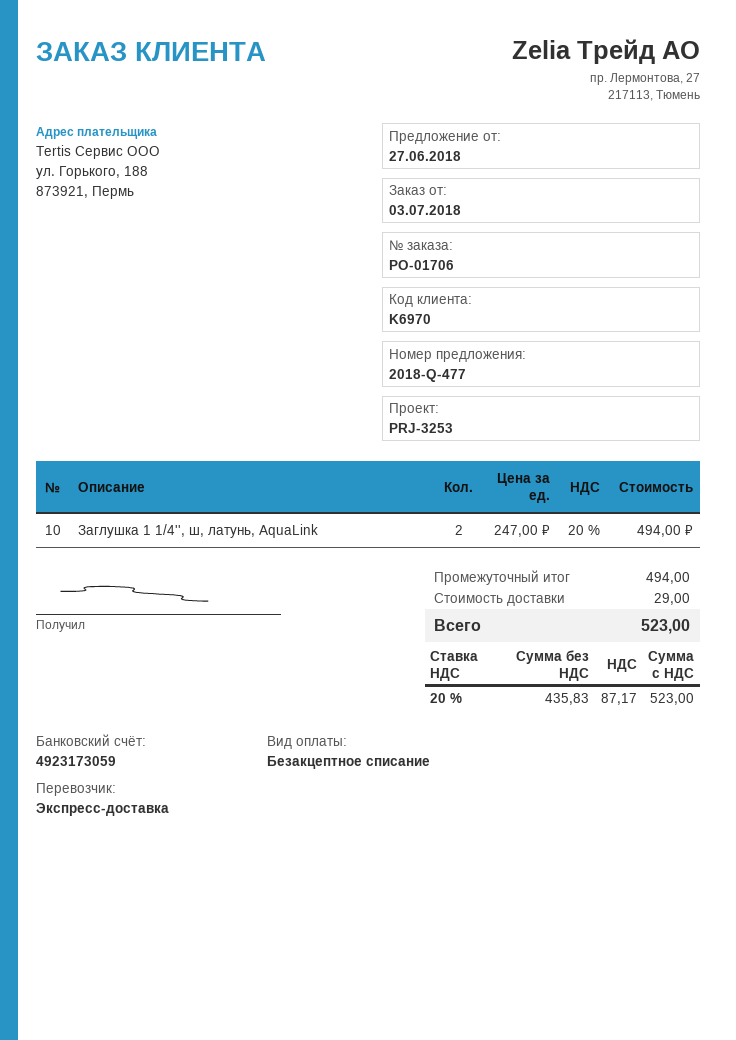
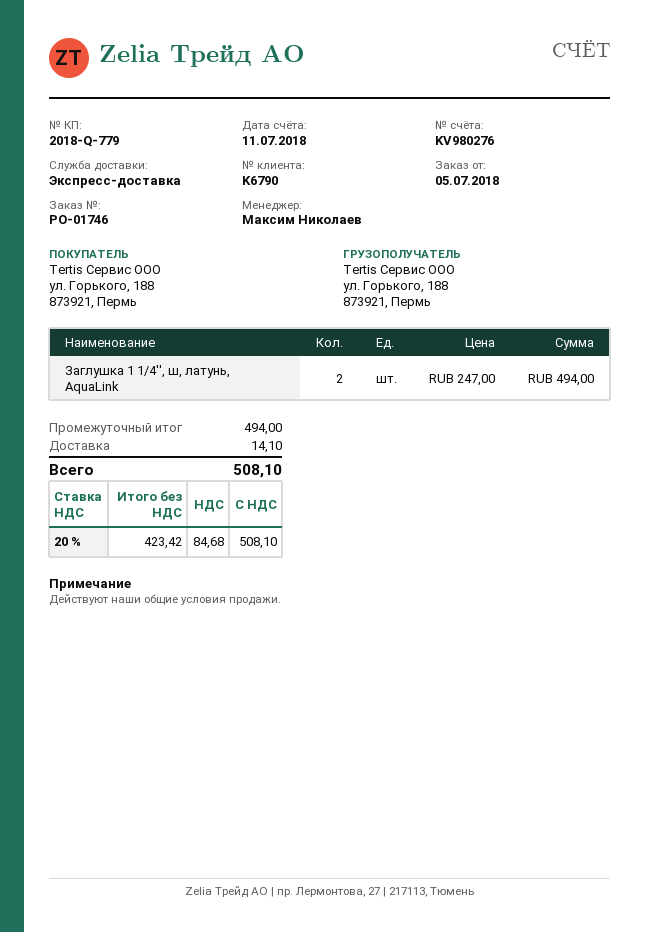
quote number: 2018-Q-477 -> 2018-Q-779
order number: PO-01706 -> PO-01746
order date: 2018-07-03 -> 2018-07-05
customer number: K6970 -> K6790
shipping: 29.00 -> 14.10
net: 435.83 -> 423.42
tax: 20% = 87.17 -> 20% = 84.68
total: 523.00 -> 508.10

